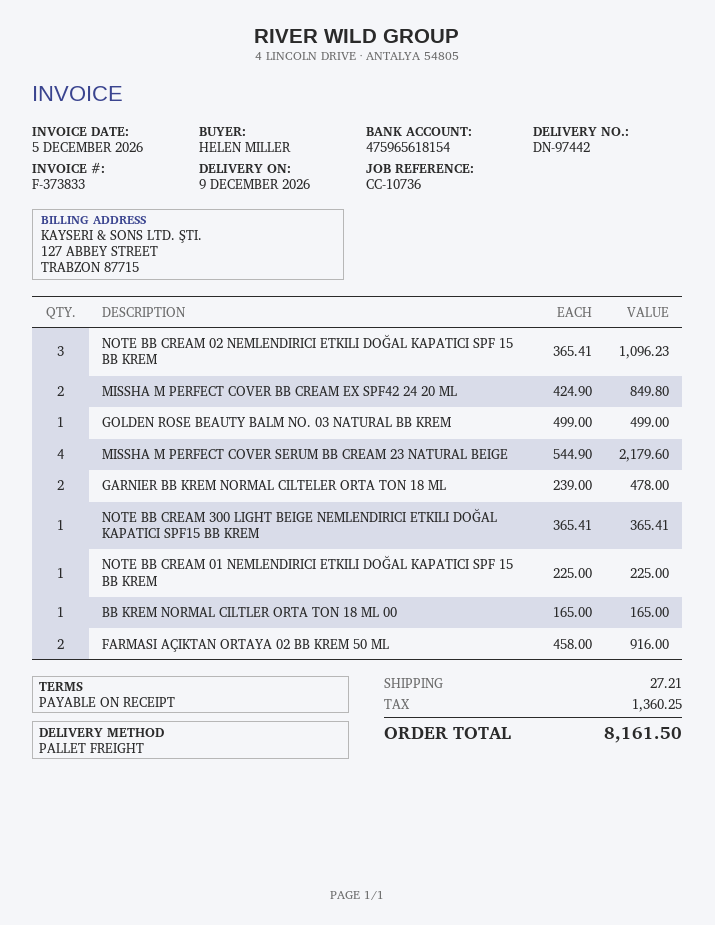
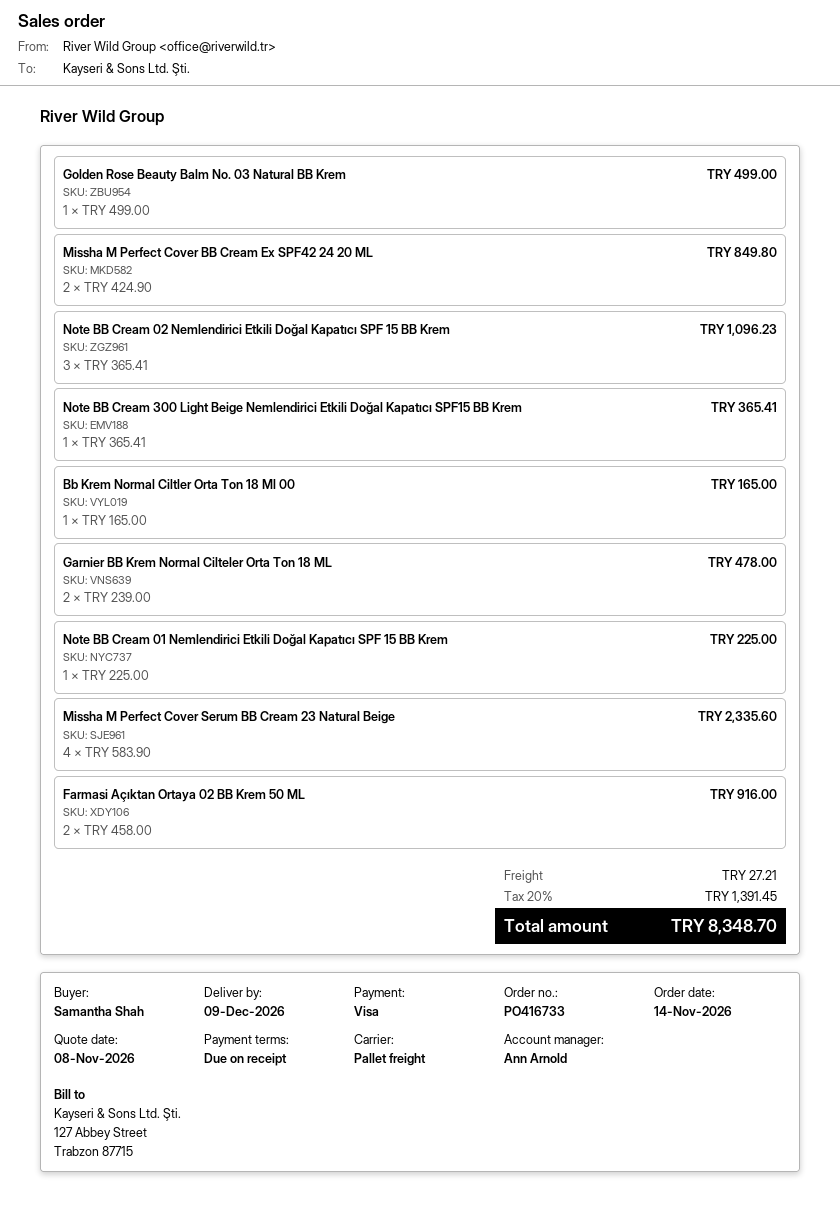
ordered by: HELEN MILLER -> Samantha Shah
MISSHA M PERFECT COVER SERUM BB CREAM 23 NATURAL BEIGE: 4 x 544.90 = 2179.60 -> 4 x 583.90 = 2335.60
tax: 1360.25 -> 1391.45
total: 8161.50 -> 8348.70

